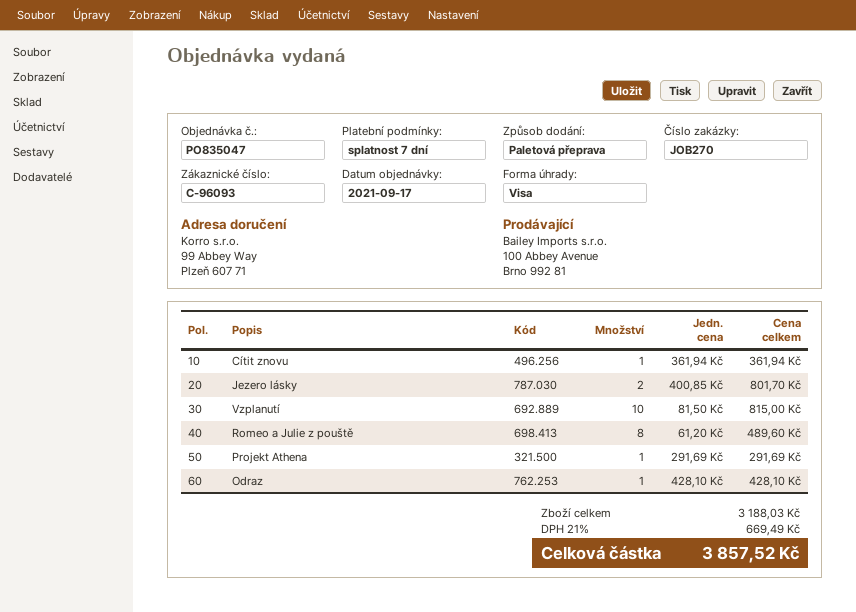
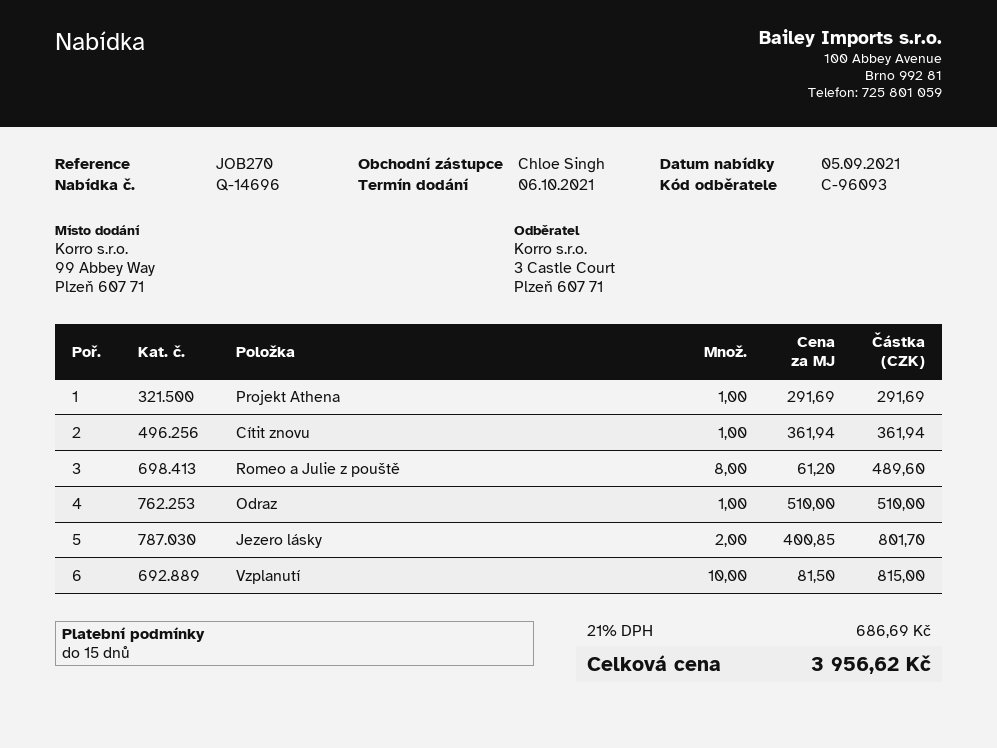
payment terms: 7 days -> 15 days
Odraz: 1 x 428.10 = 428.10 -> 1 x 510.00 = 510.00
tax: 21% = 669.49 -> 21% = 686.69
total: 3857.52 -> 3956.62

